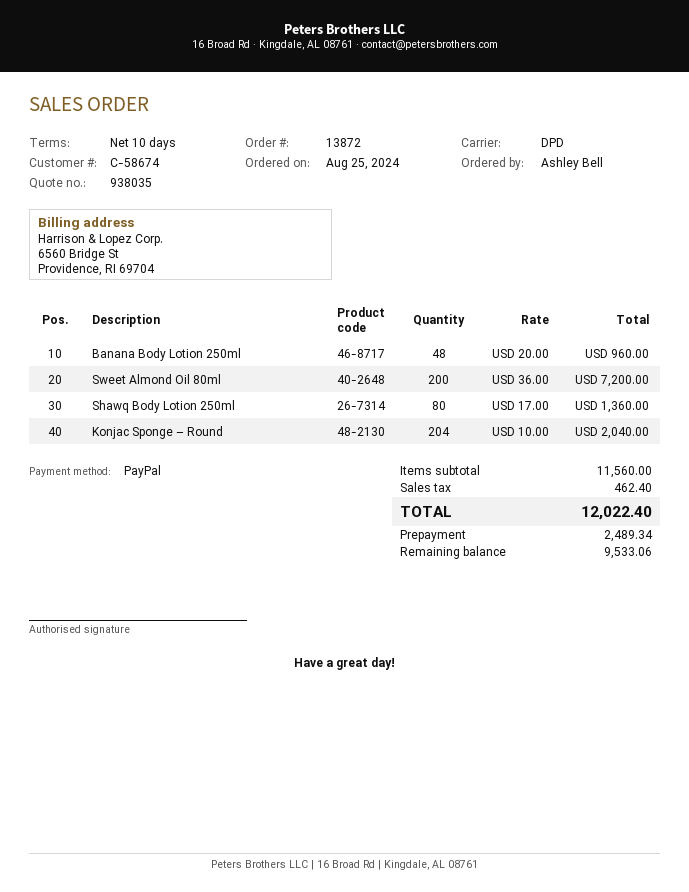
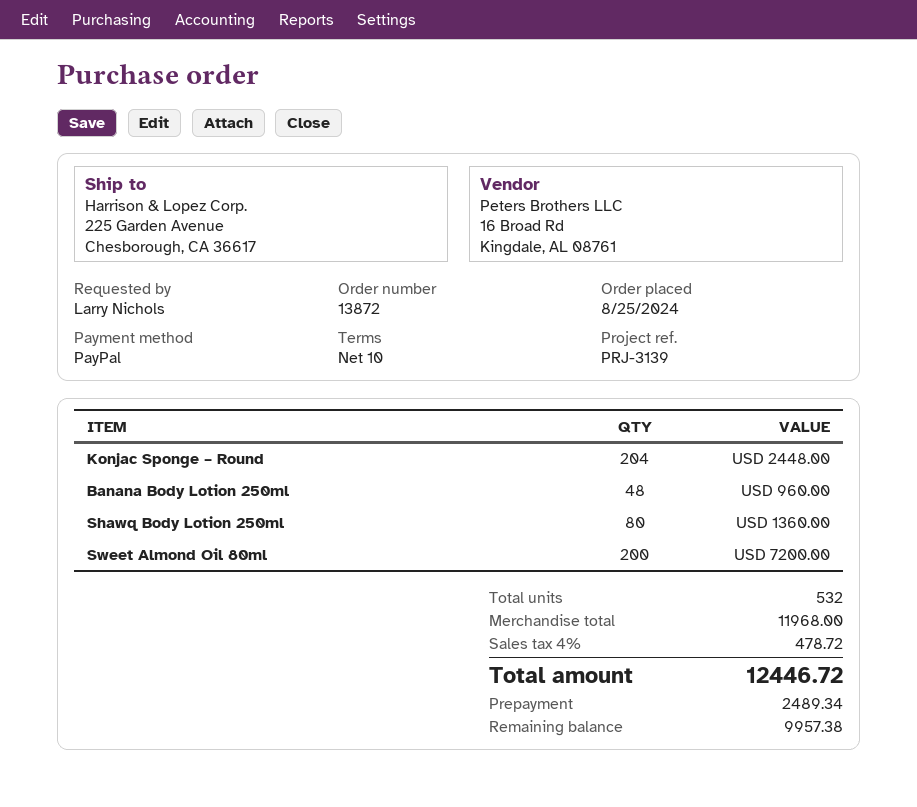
ordered by: Ashley Bell -> Larry Nichols
Konjac Sponge – Round: 204 for 2040.00 -> 204 for 2448.00
subtotal: 11560.00 -> 11968.00
tax: 462.40 -> 478.72
total: 12022.40 -> 12446.72
balance: 9533.06 -> 9957.38

